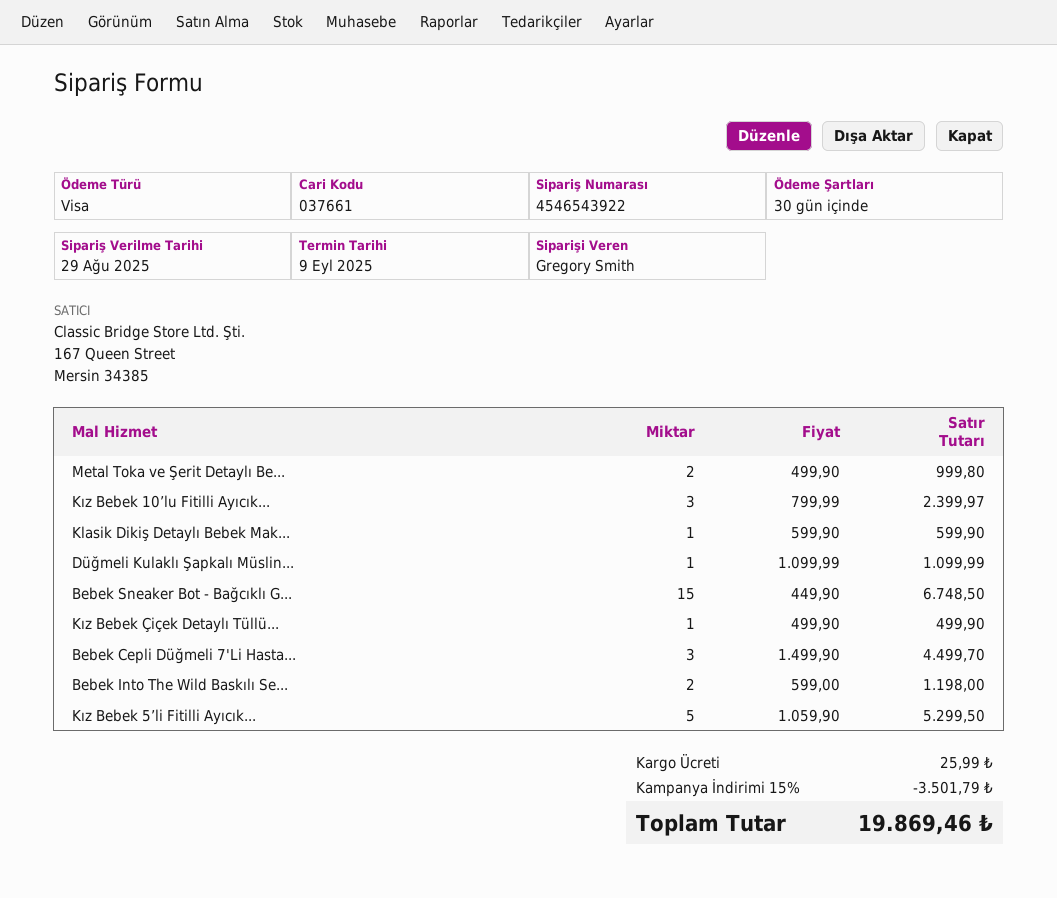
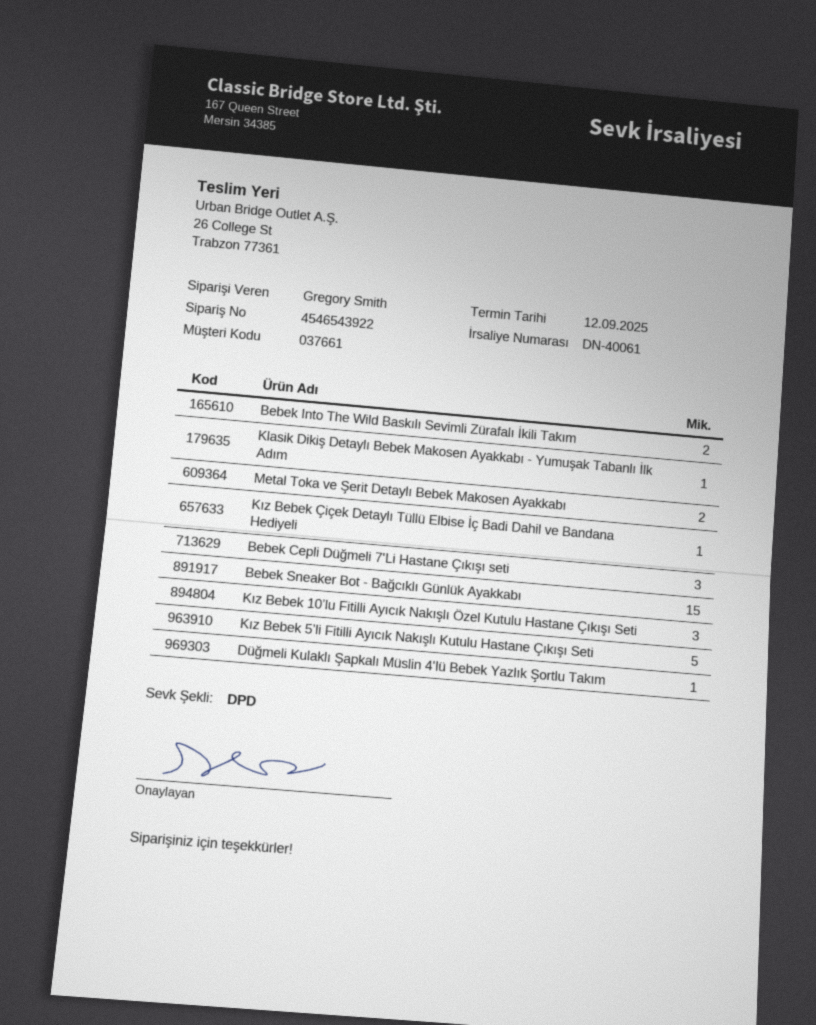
delivery date: 2025-09-09 -> 2025-09-12

